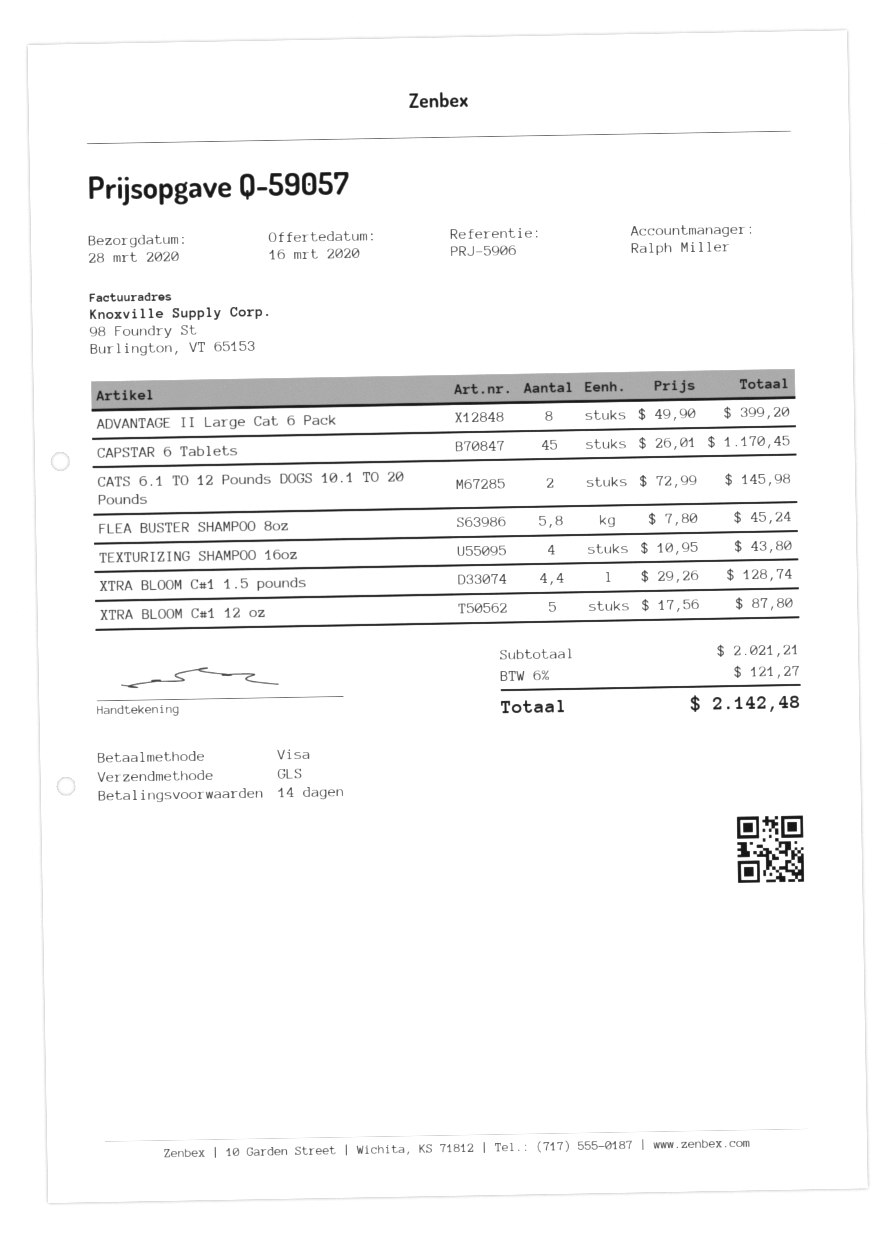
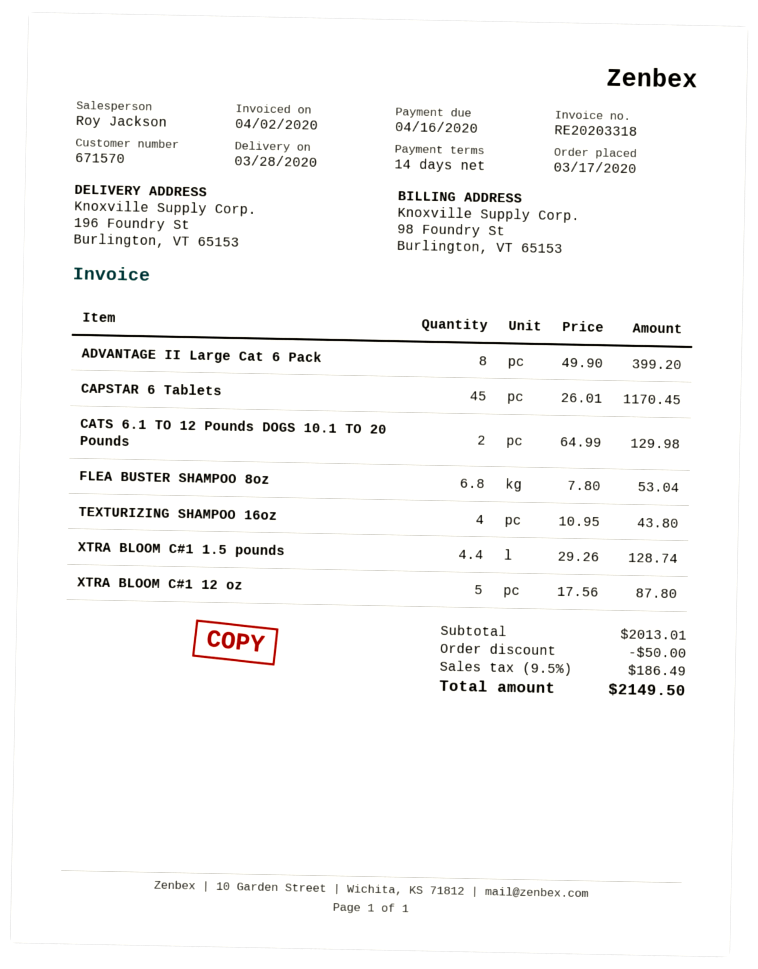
sales rep: Ralph Miller -> Roy Jackson
CATS 6.1 TO 12 Pounds DOGS 10.1 TO 20 Pounds: 2 x 72.99 = 145.98 -> 2 x 64.99 = 129.98
FLEA BUSTER SHAMPOO 8oz: 5.8 x 7.80 = 45.24 -> 6.8 x 7.80 = 53.04
subtotal: 2021.21 -> 2013.01
discount: none -> 50.00
tax: 6% = 121.27 -> 9.5% = 186.49
total: 2142.48 -> 2149.50

